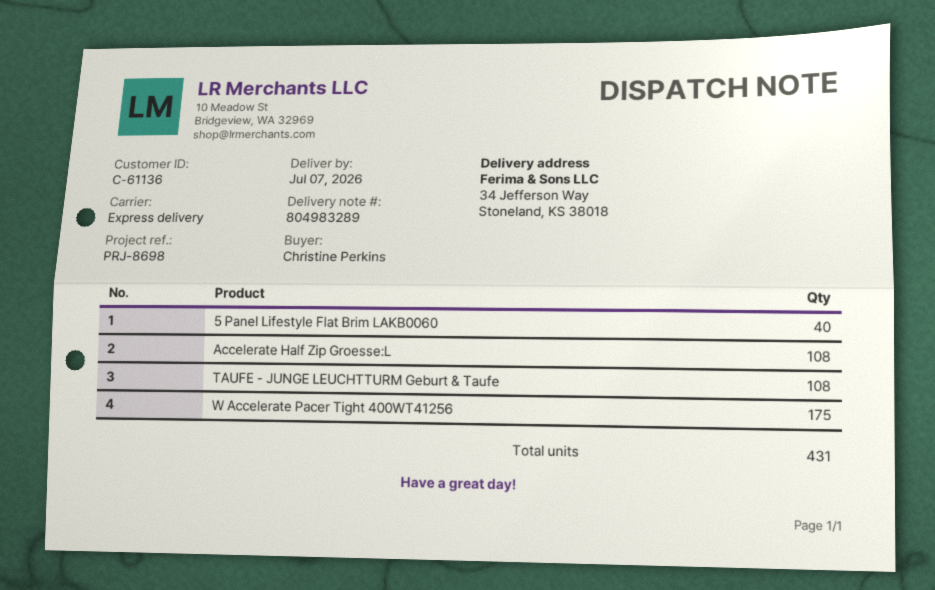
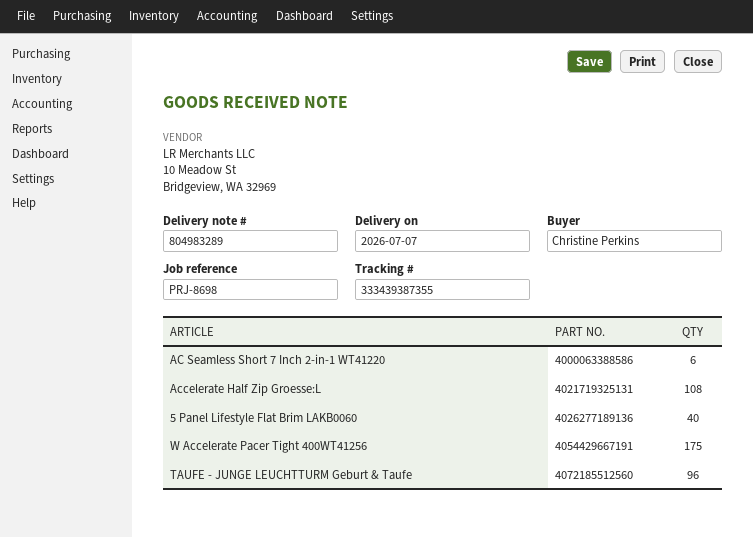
TAUFE - JUNGE LEUCHTTURM Geburt & Taufe: 108 -> 96
AC Seamless Short 7 Inch 2-in-1 WT41220: none -> 6

